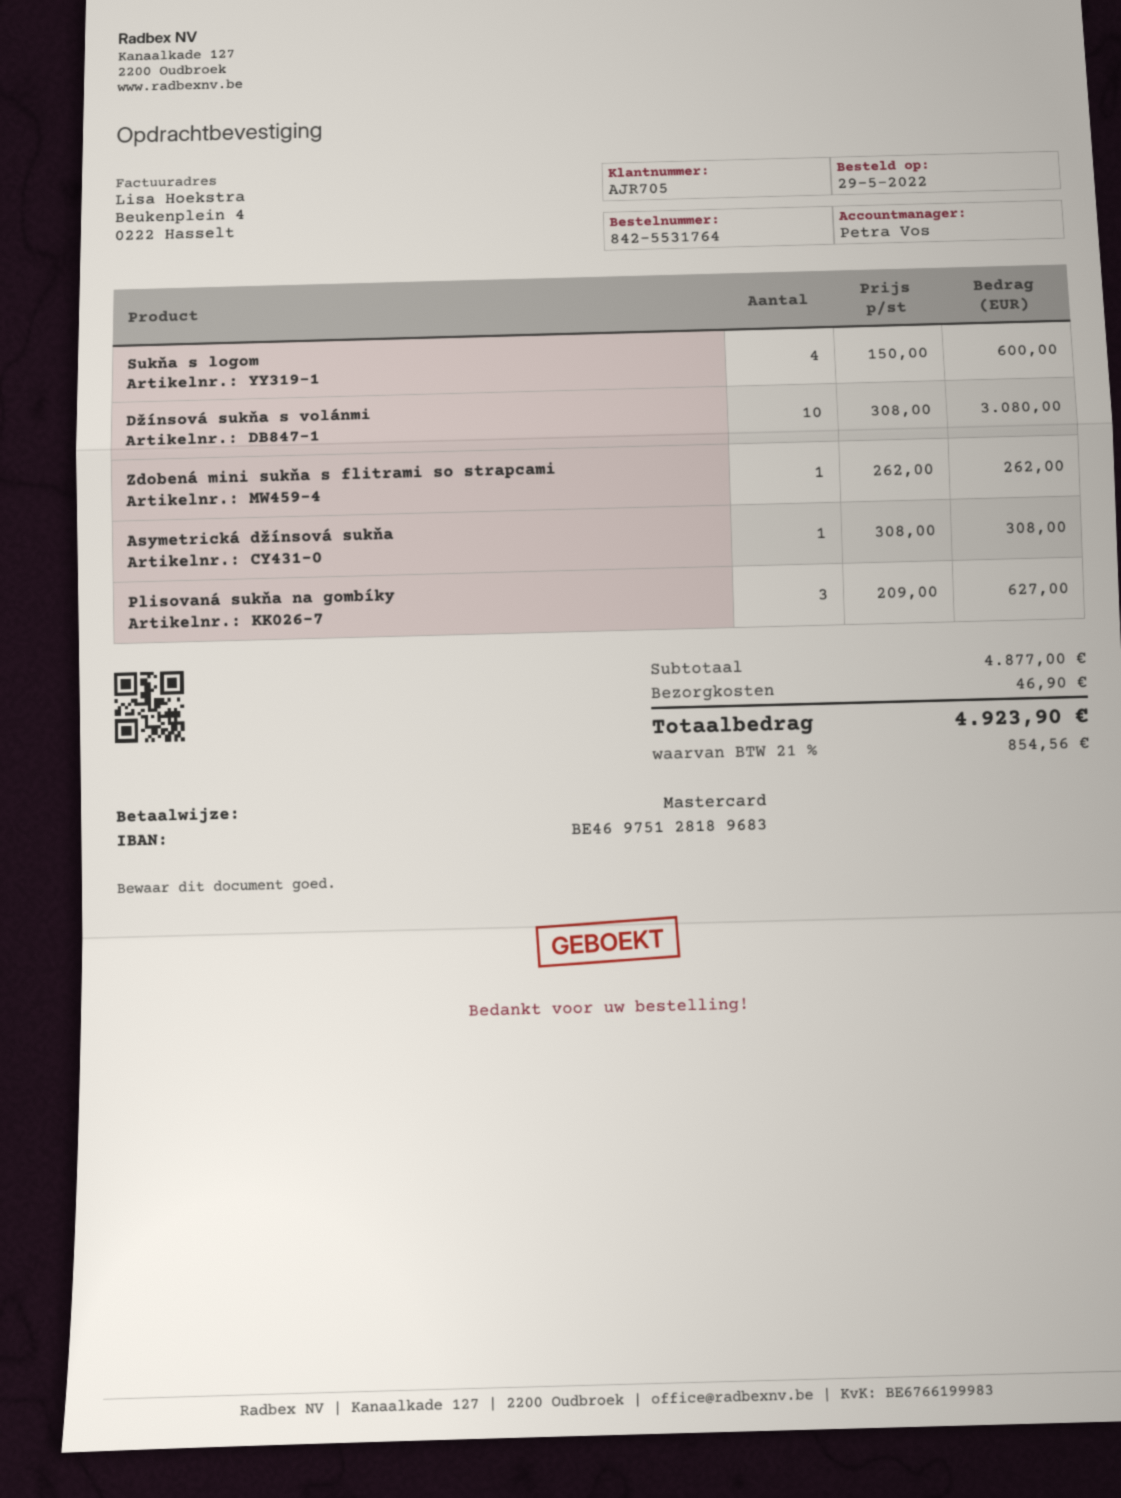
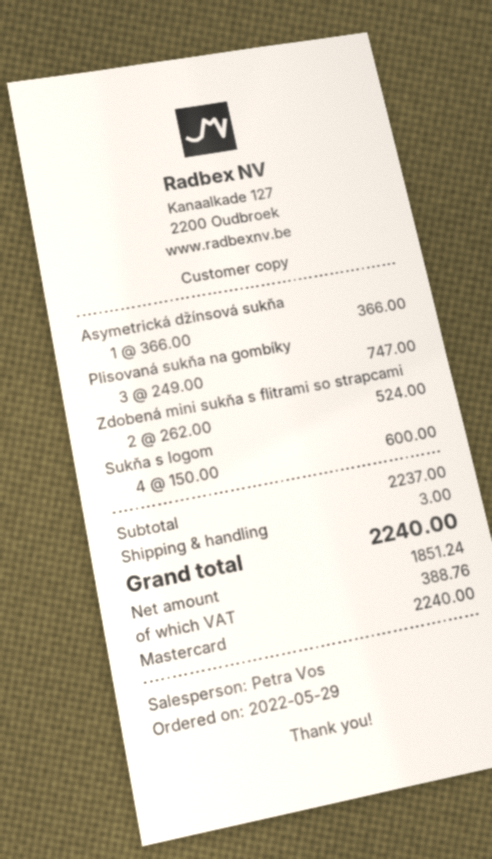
Džínsová sukňa s volánmi: 10 x 308.00 = 3080.00 -> none
Zdobená mini sukňa s flitrami so strapcami: 1 x 262.00 = 262.00 -> 2 x 262.00 = 524.00
Asymetrická džínsová sukňa: 1 x 308.00 = 308.00 -> 1 x 366.00 = 366.00
Plisovaná sukňa na gombíky: 3 x 209.00 = 627.00 -> 3 x 249.00 = 747.00
subtotal: 4877.00 -> 2237.00
shipping: 46.90 -> 3.00
tax: 854.56 -> 388.76
total: 4923.90 -> 2240.00

